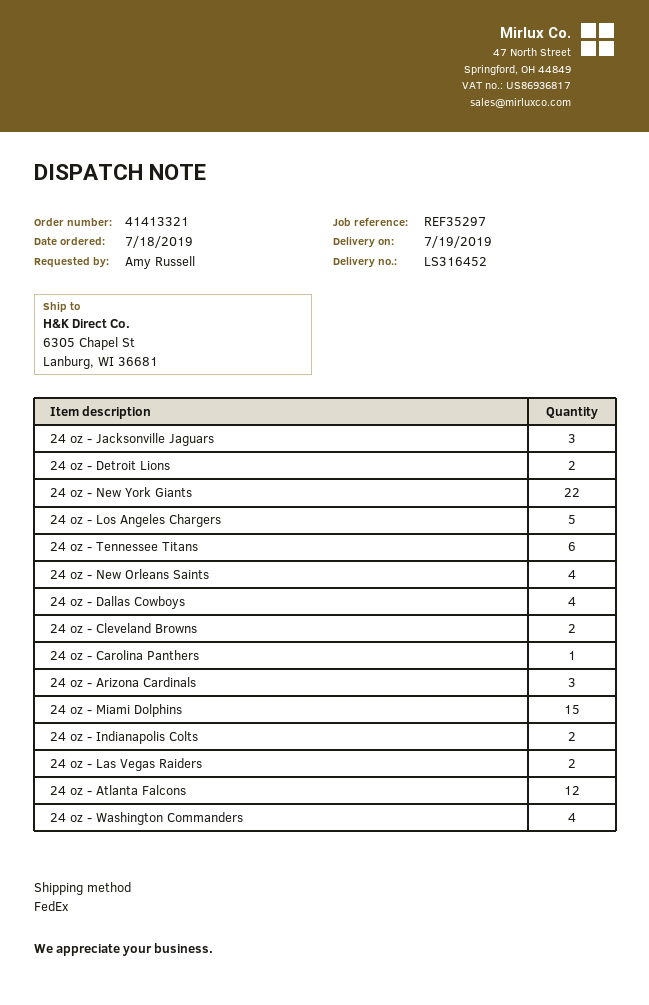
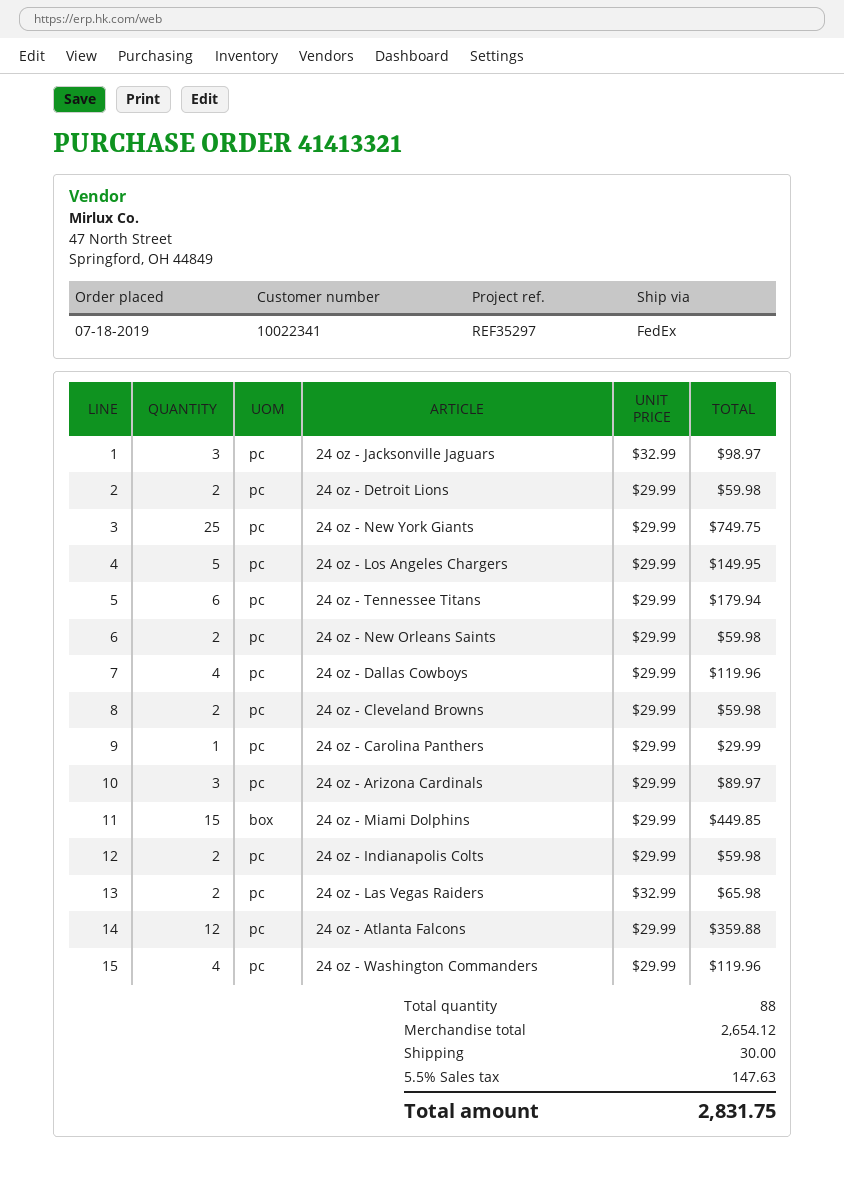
24 oz - New York Giants: 22 -> 25
24 oz - New Orleans Saints: 4 -> 2

